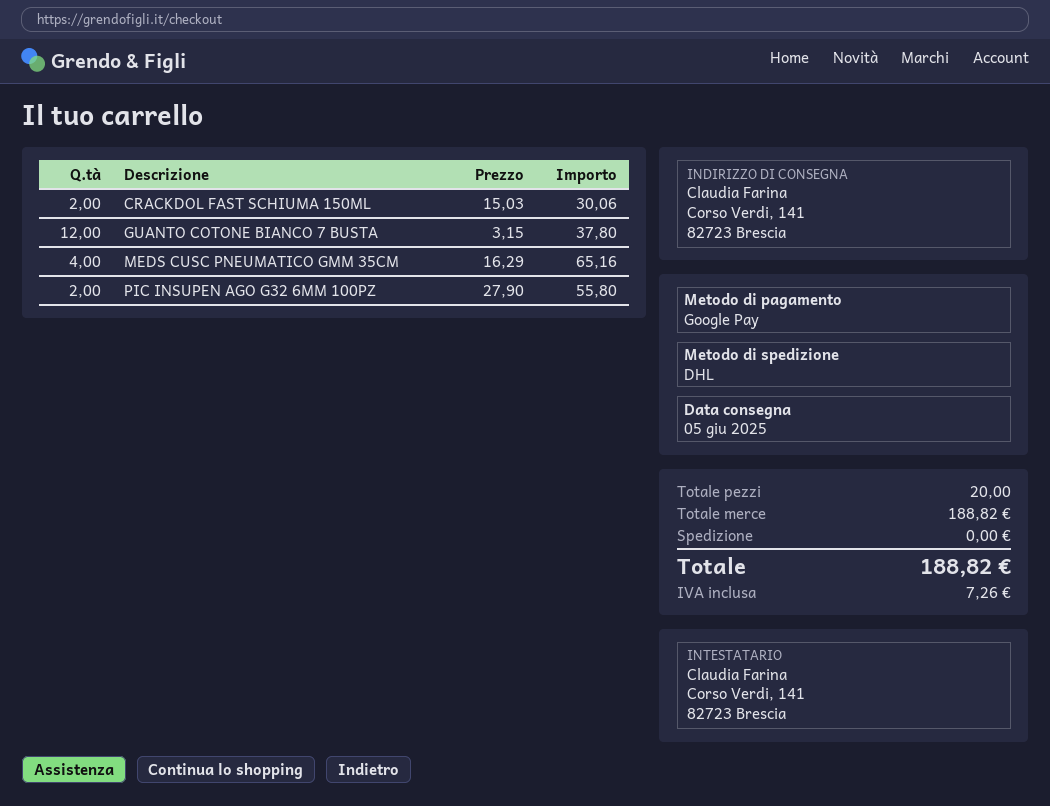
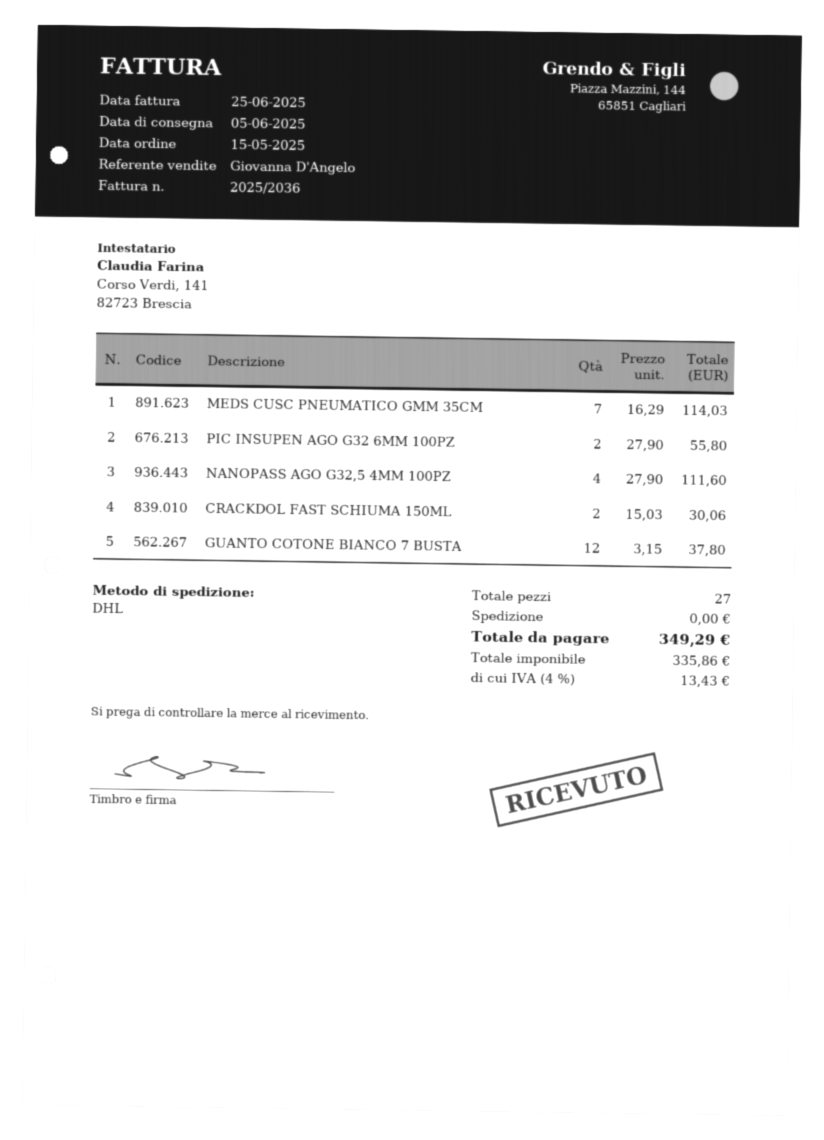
MEDS CUSC PNEUMATICO GMM 35CM: 4 x 16.29 = 65.16 -> 7 x 16.29 = 114.03
NANOPASS AGO G32,5 4MM 100PZ: none -> 4 x 27.90 = 111.60
total quantity: 20 -> 27
tax: 7.26 -> 13.43
total: 188.82 -> 349.29

